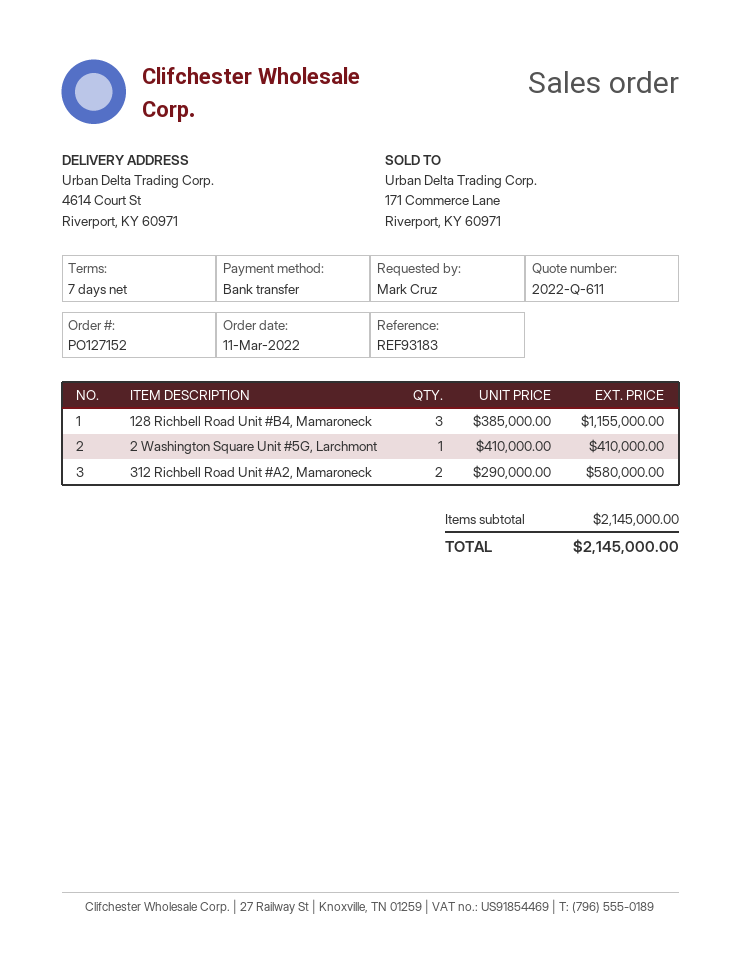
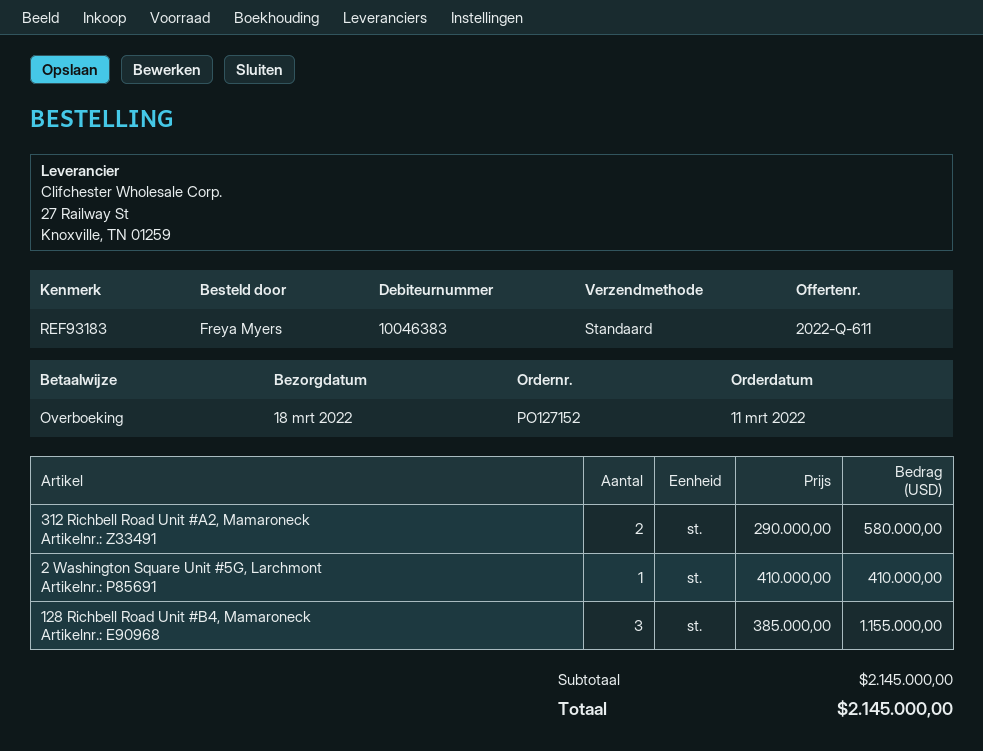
ordered by: Mark Cruz -> Freya Myers

